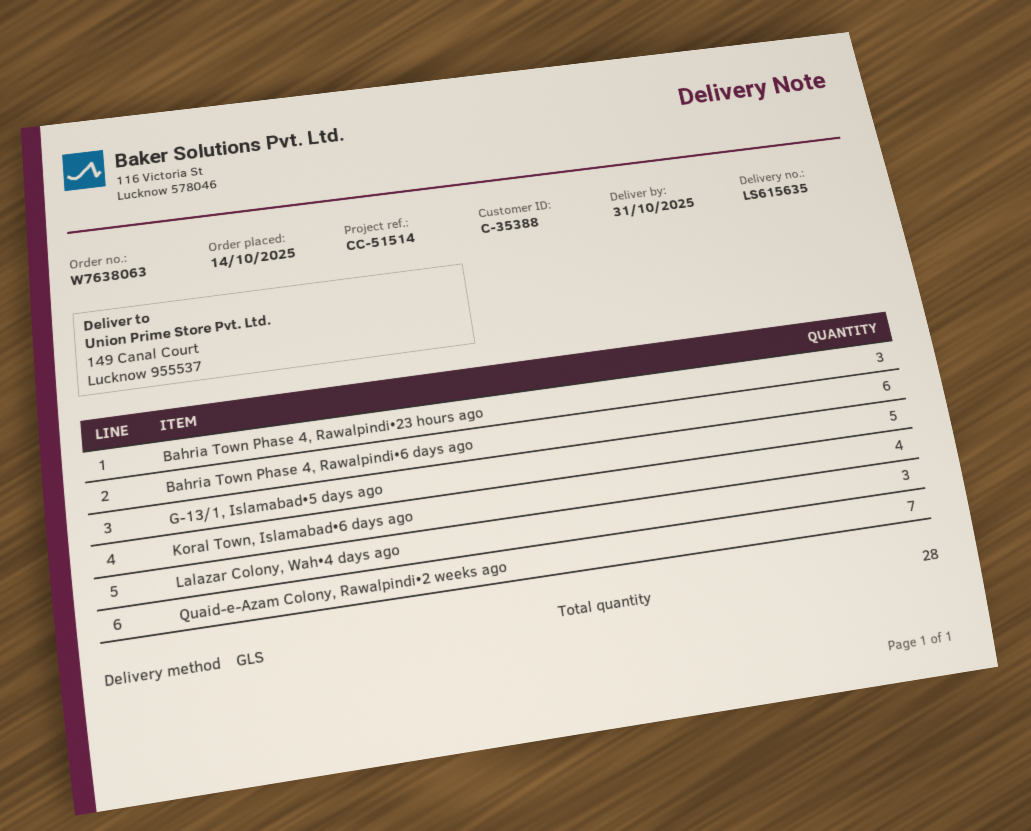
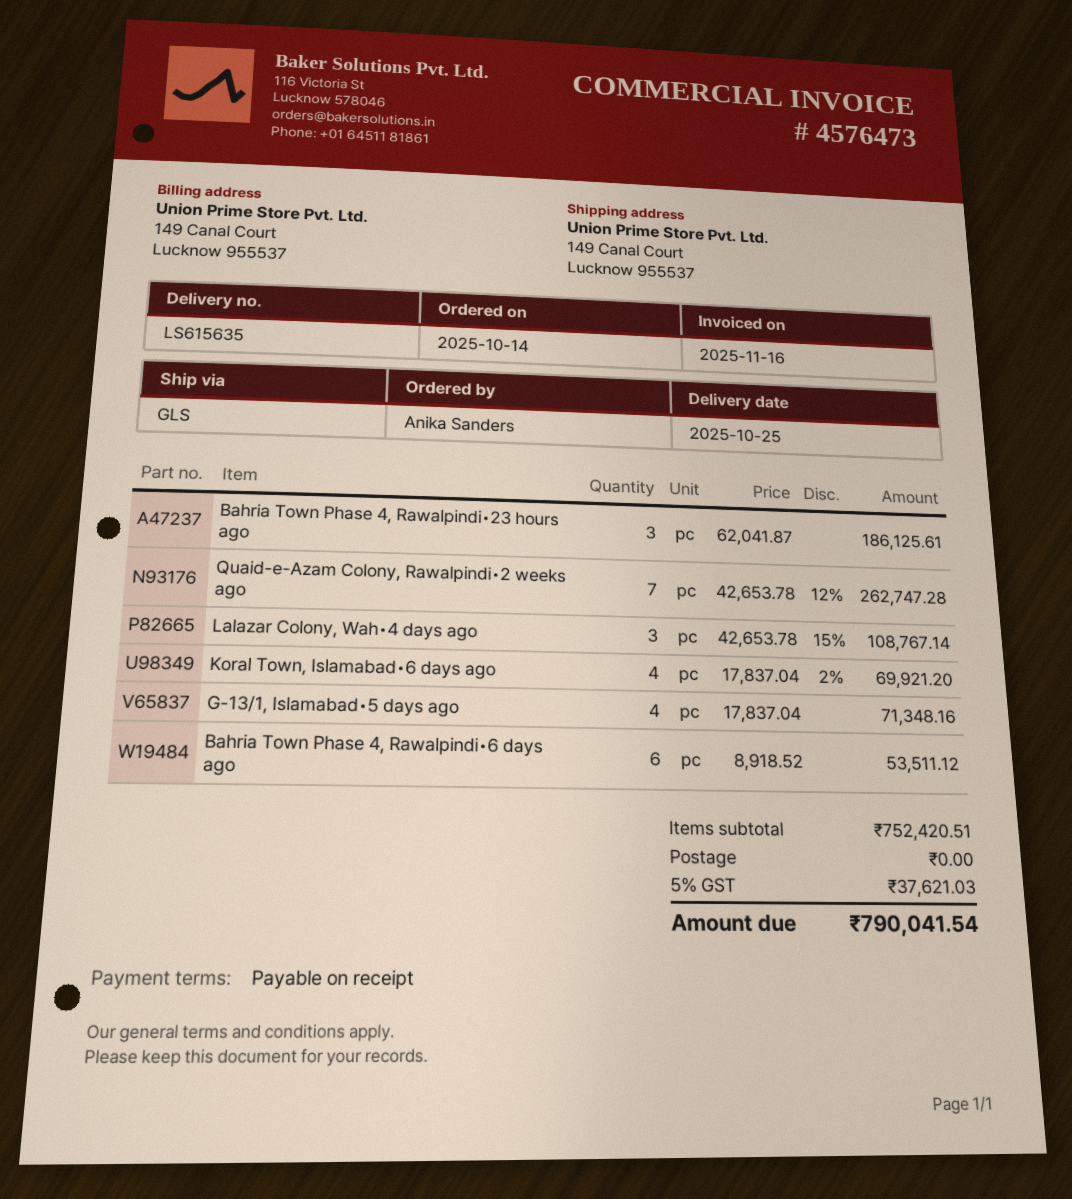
delivery date: 2025-10-31 -> 2025-10-25
G-13/1, Islamabad•5 days ago: 5 -> 4

